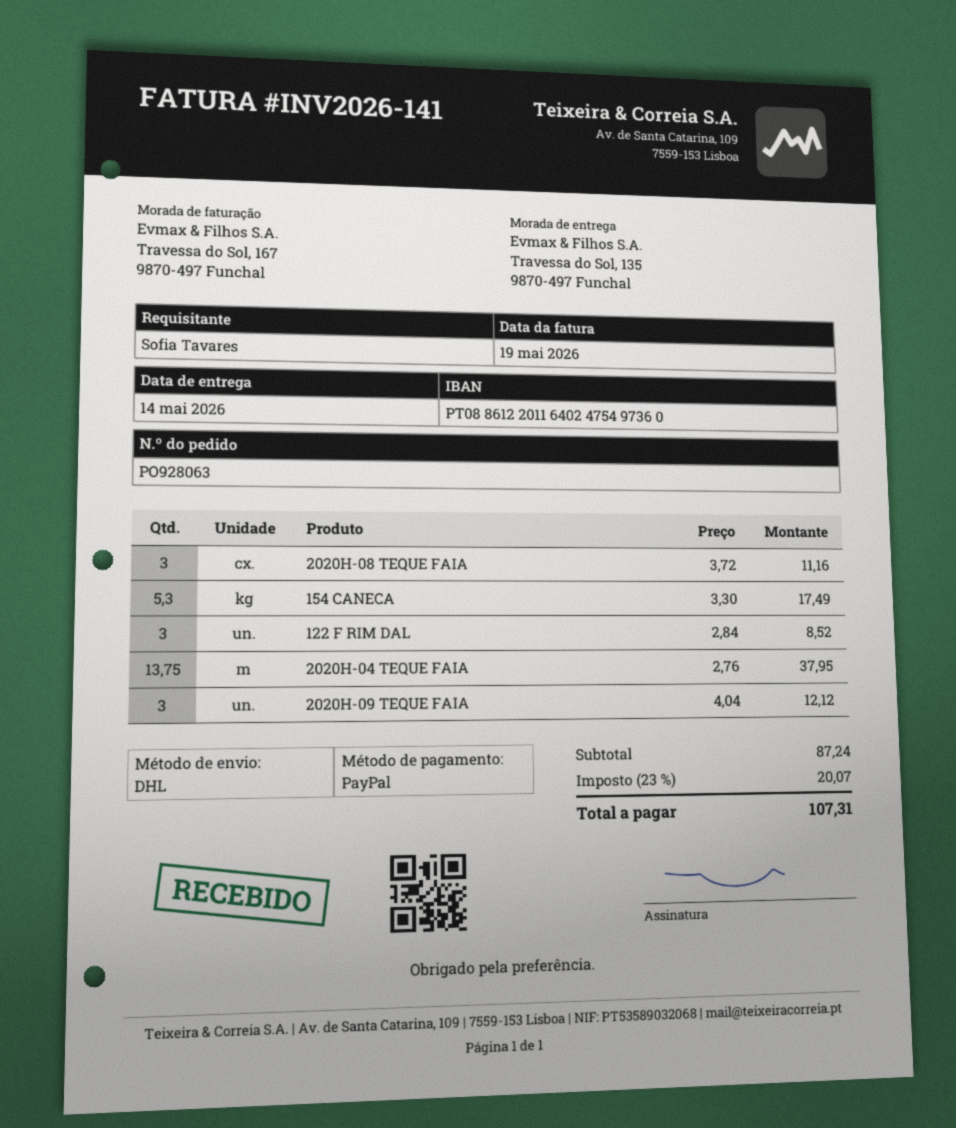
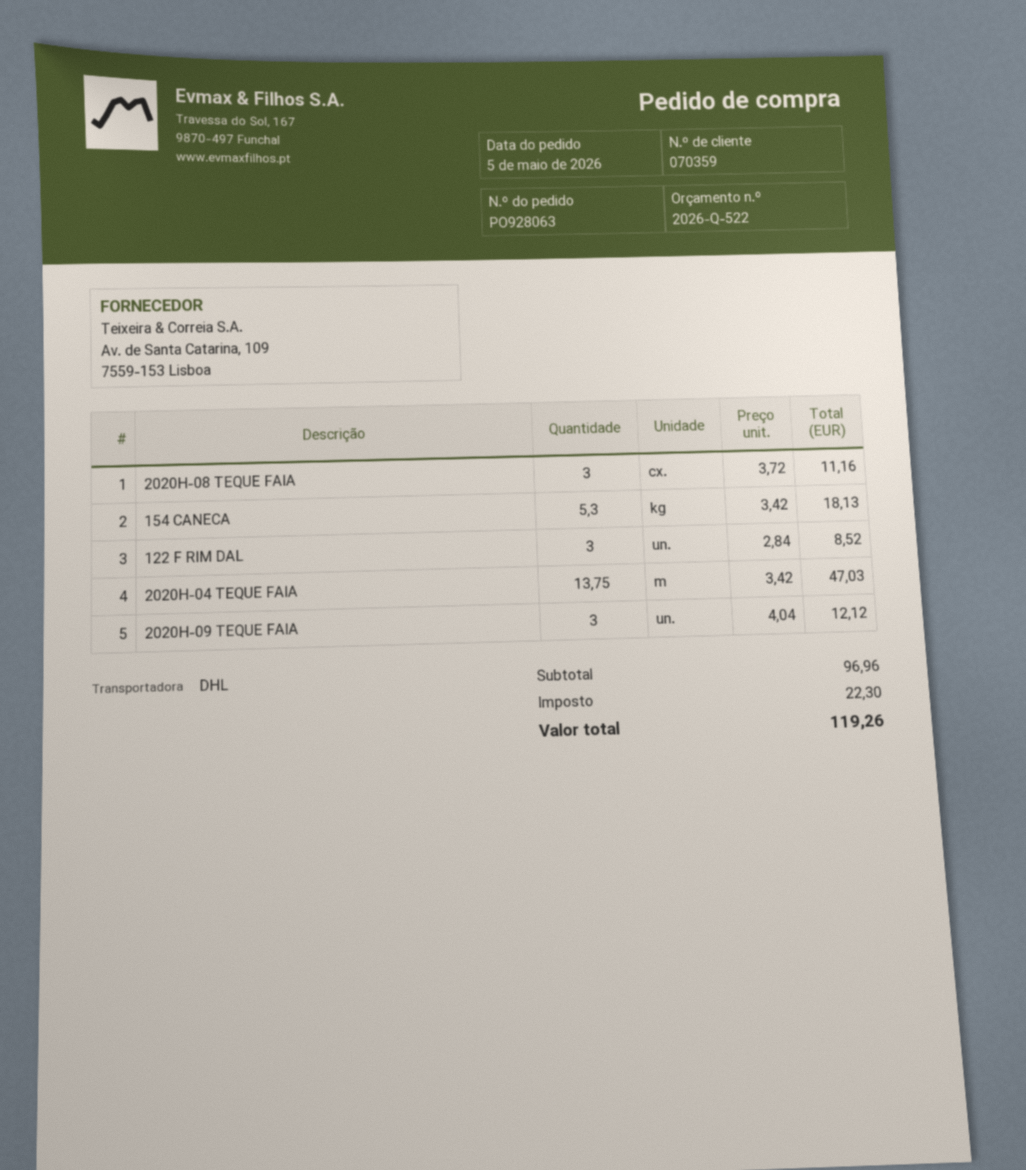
154 CANECA: 5.3 x 3.30 = 17.49 -> 5.3 x 3.42 = 18.13
2020H-04 TEQUE FAIA: 13.75 x 2.76 = 37.95 -> 13.75 x 3.42 = 47.03
subtotal: 87.24 -> 96.96
tax: 20.07 -> 22.30
total: 107.31 -> 119.26

